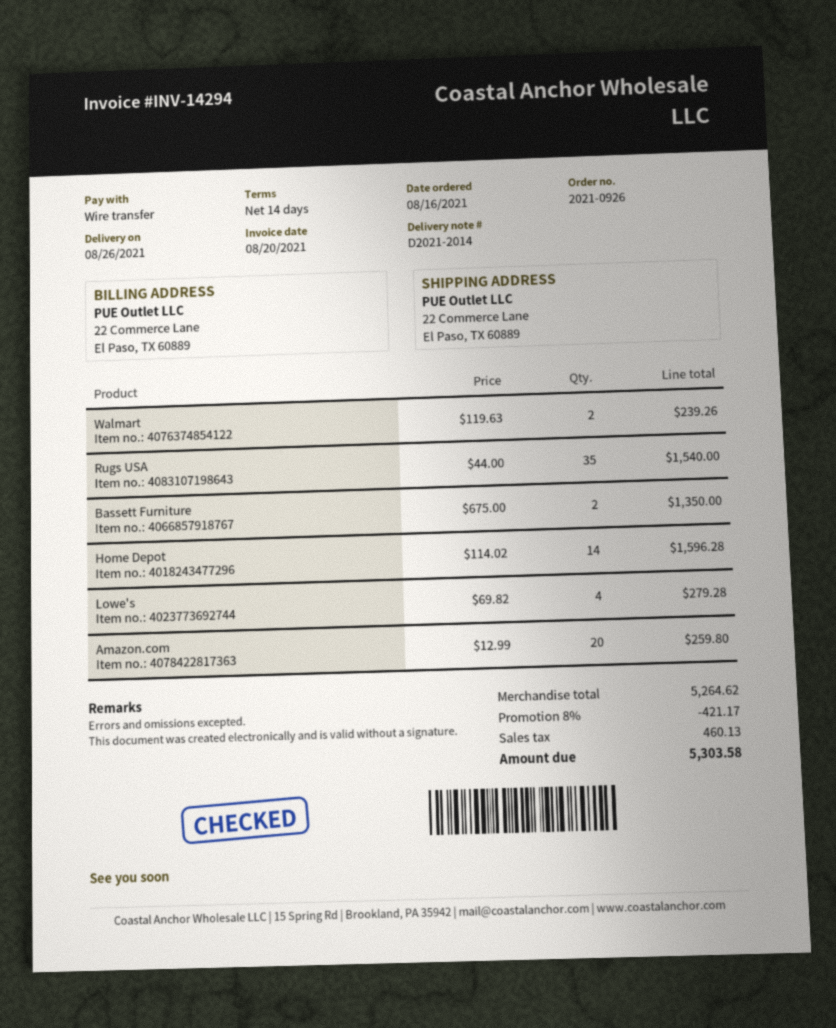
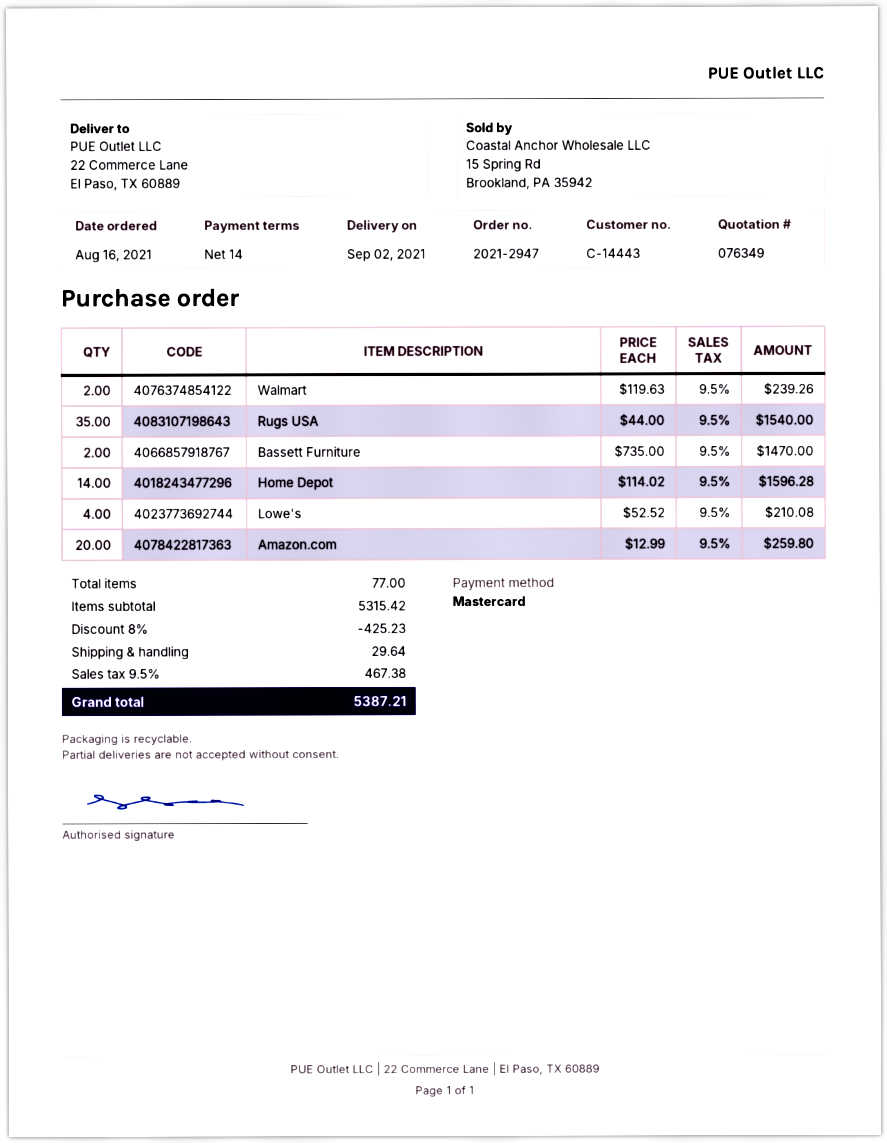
order number: 2021-0926 -> 2021-2947
delivery date: 2021-08-26 -> 2021-09-02
payment method: bank transfer -> Mastercard
Bassett Furniture: 2 x 675.00 = 1350.00 -> 2 x 735.00 = 1470.00
Lowe's: 4 x 69.82 = 279.28 -> 4 x 52.52 = 210.08
subtotal: 5264.62 -> 5315.42
discount: 8% = 421.17 -> 8% = 425.23
shipping: none -> 29.64
tax: 460.13 -> 467.38
total: 5303.58 -> 5387.21

